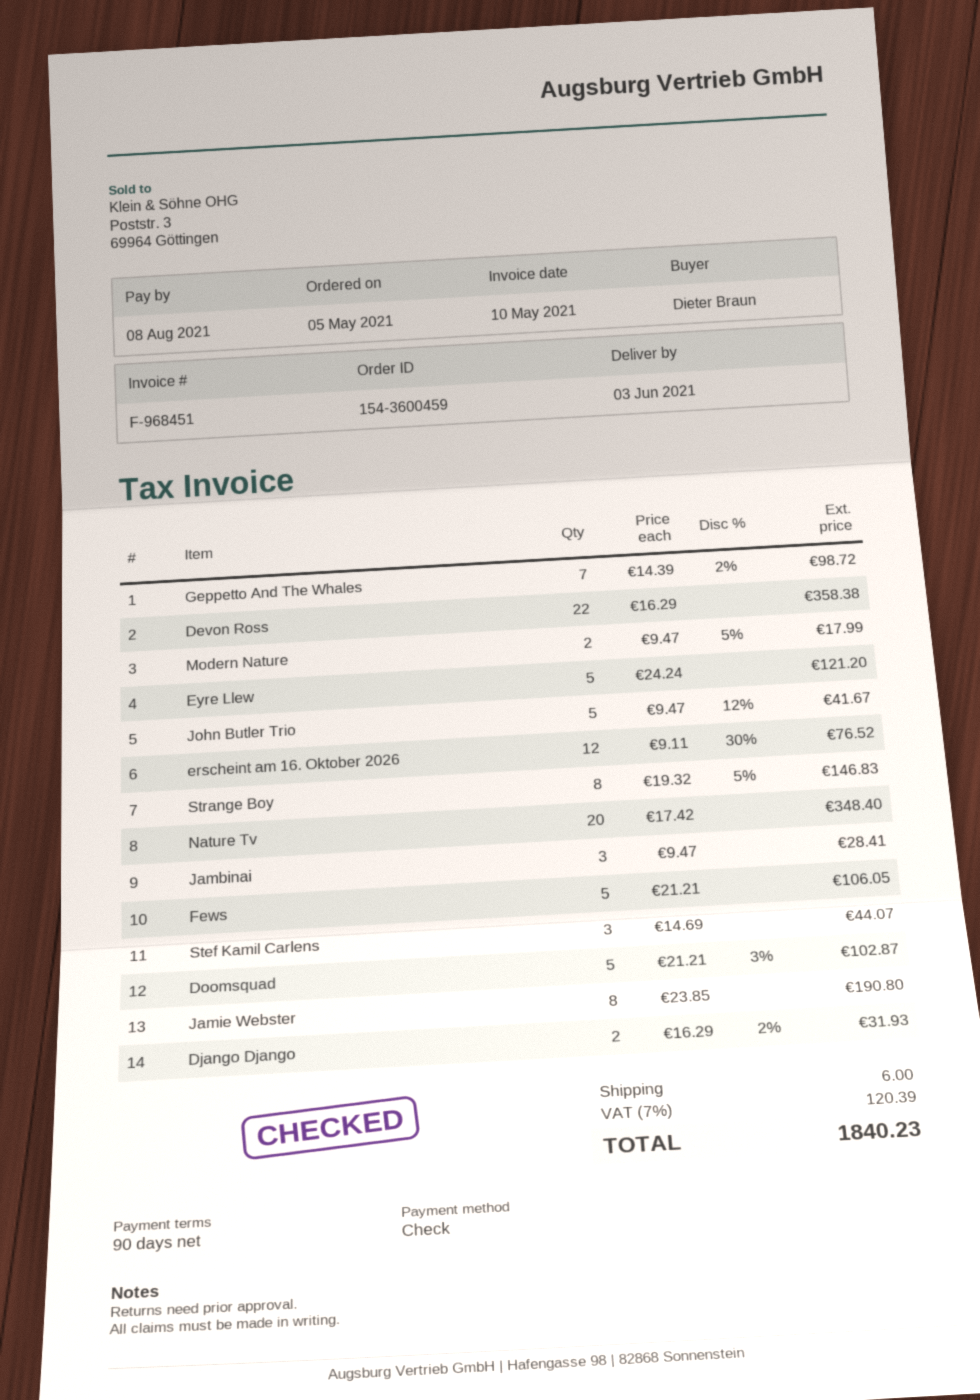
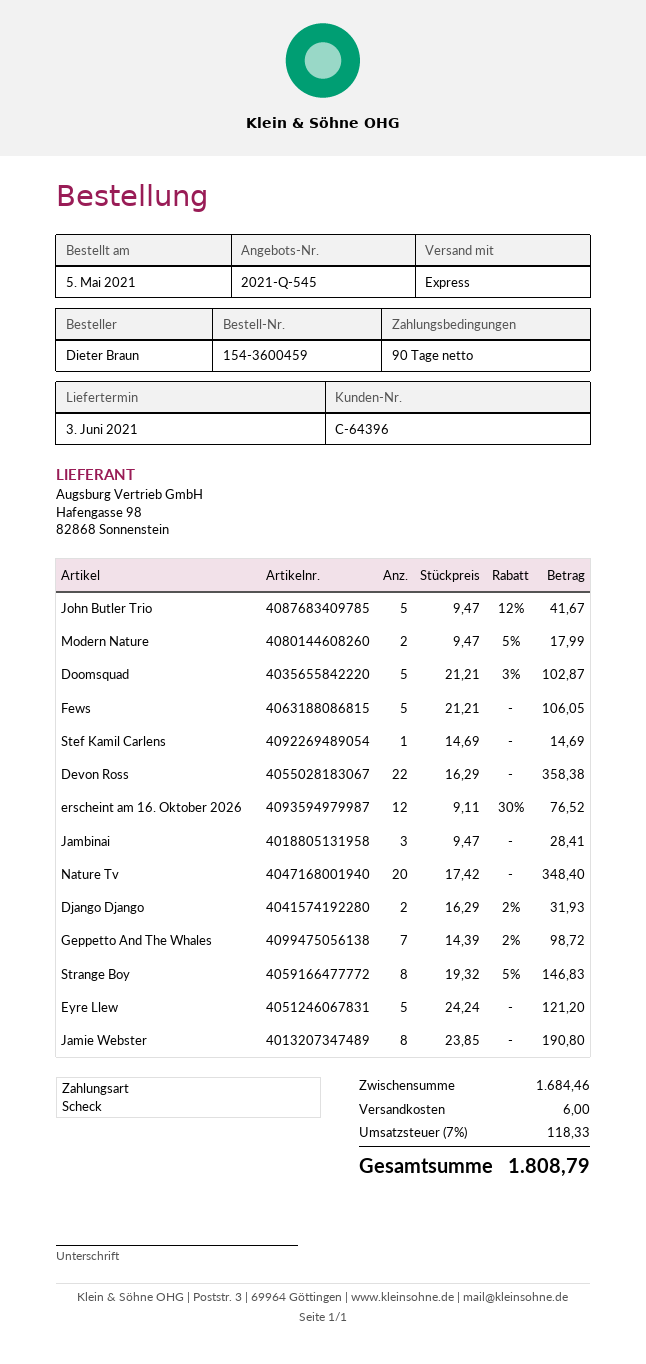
Stef Kamil Carlens: 3 x 14.69 = 44.07 -> 1 x 14.69 = 14.69
tax: 7% = 120.39 -> 7% = 118.33
total: 1840.23 -> 1808.79

